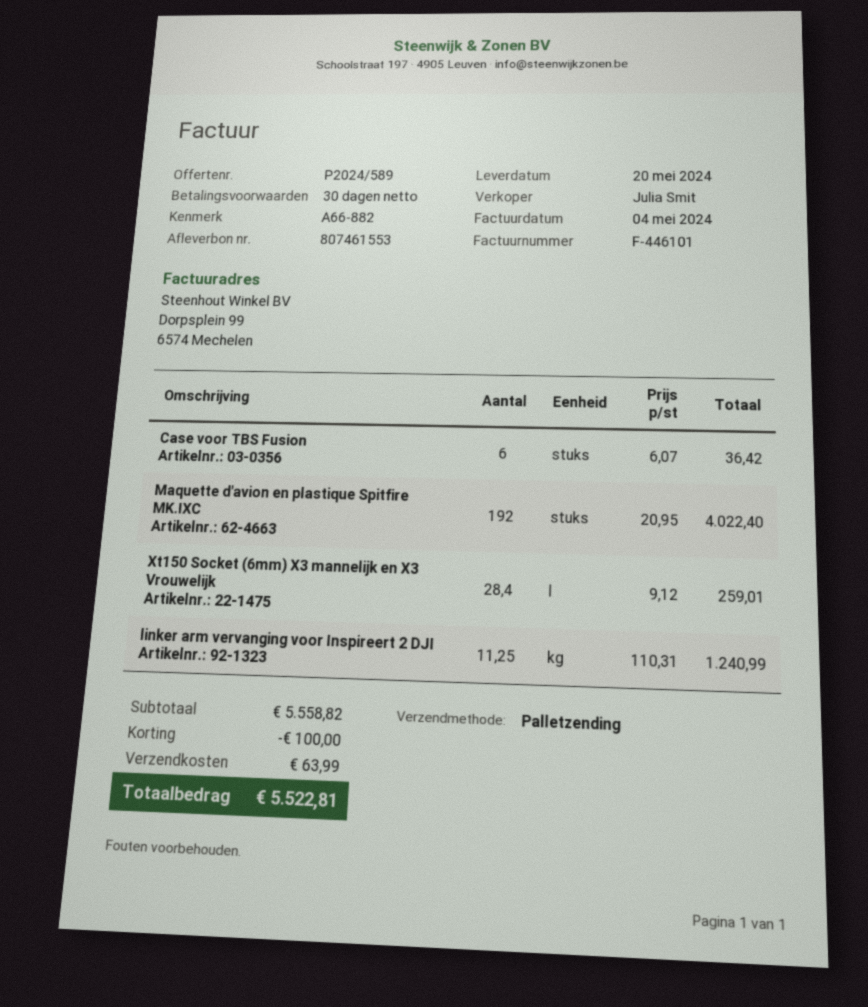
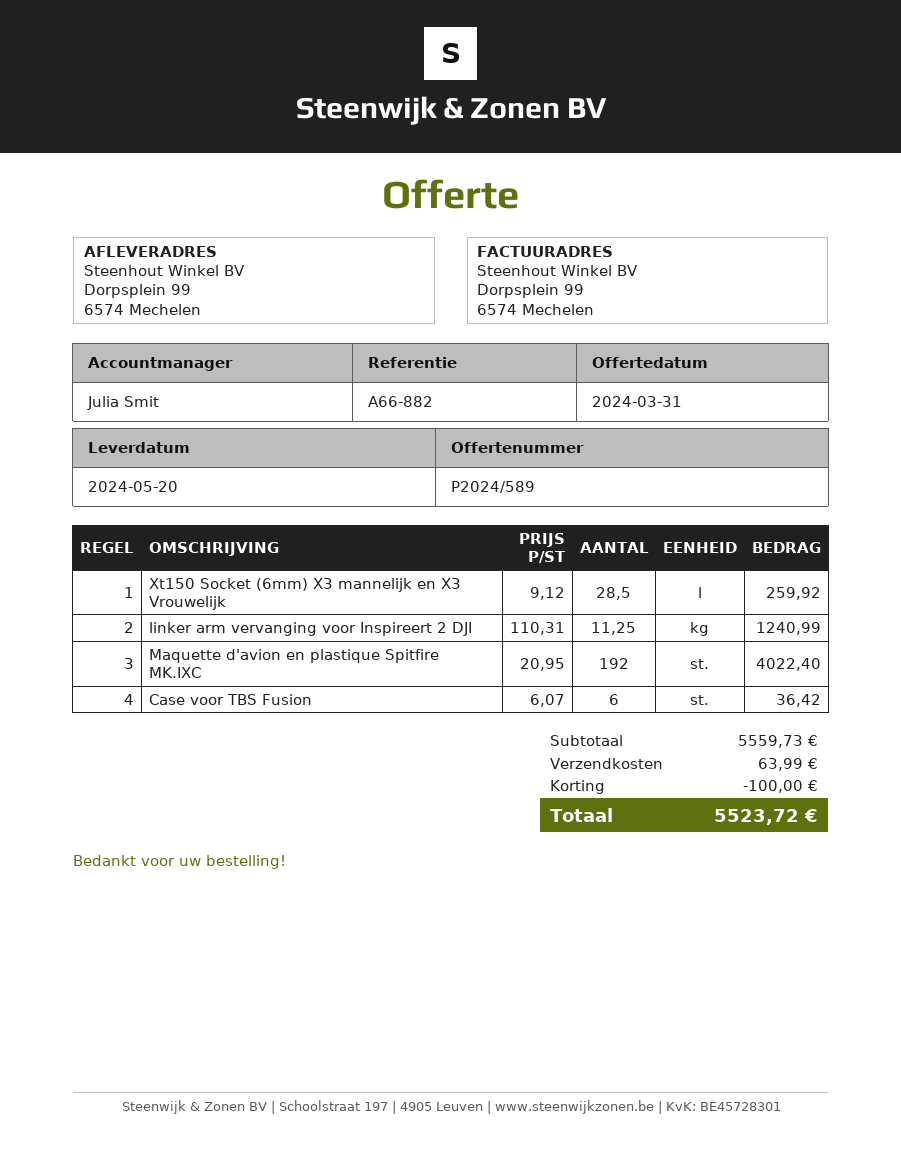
Xt150 Socket (6mm) X3 mannelijk en X3 Vrouwelijk: 28.4 x 9.12 = 259.01 -> 28.5 x 9.12 = 259.92
subtotal: 5558.82 -> 5559.73
total: 5522.81 -> 5523.72

